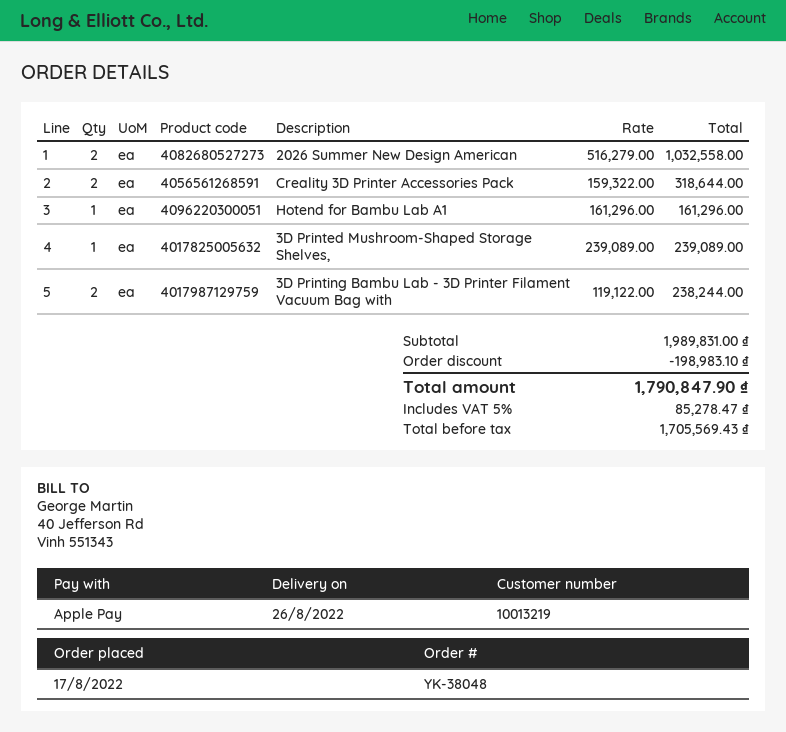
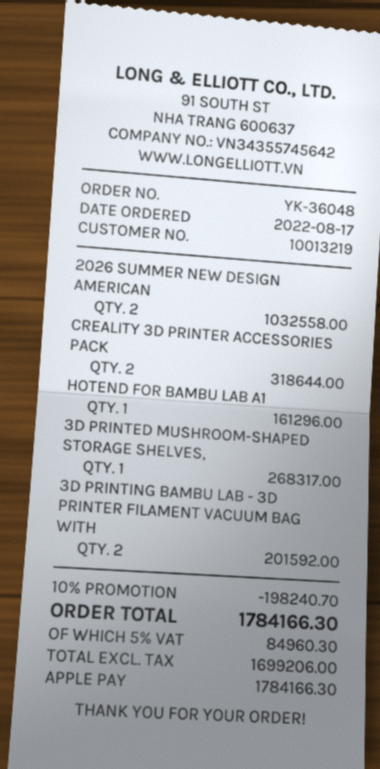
order number: YK-38048 -> YK-36048
3D Printed Mushroom-Shaped Storage Shelves,: 1 for 239089.00 -> 1 for 268317.00
3D Printing Bambu Lab - 3D Printer Filament Vacuum Bag with: 2 for 238244.00 -> 2 for 201592.00
discount: 198983.10 -> 198240.70
net: 1705569.43 -> 1699206.00
tax: 5% = 85278.47 -> 5% = 84960.30
total: 1790847.90 -> 1784166.30

